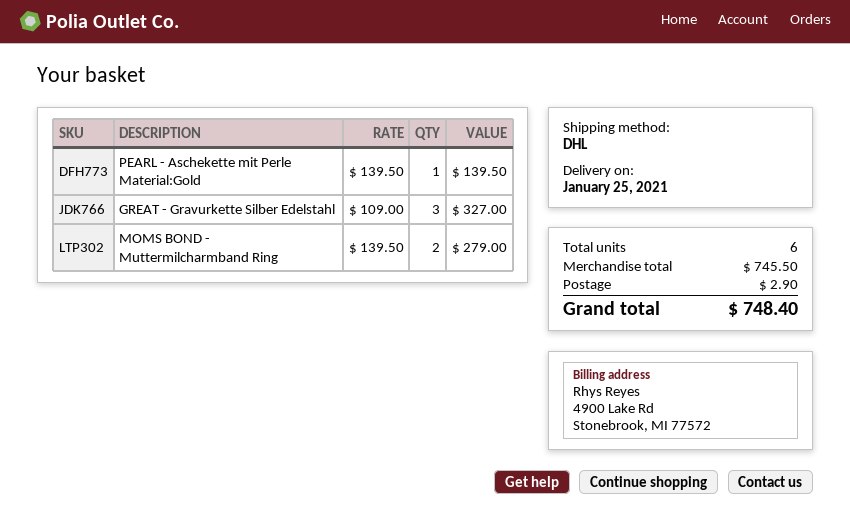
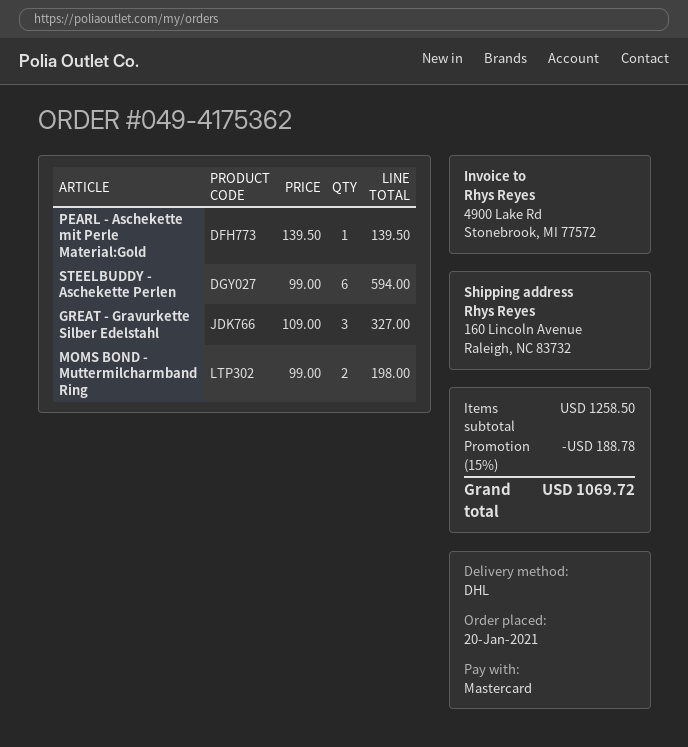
MOMS BOND - Muttermilcharmband Ring: 2 x 139.50 = 279.00 -> 2 x 99.00 = 198.00
STEELBUDDY - Aschekette Perlen: none -> 6 x 99.00 = 594.00
subtotal: 745.50 -> 1258.50
discount: none -> 15% = 188.78
shipping: 2.90 -> none
total: 748.40 -> 1069.72

